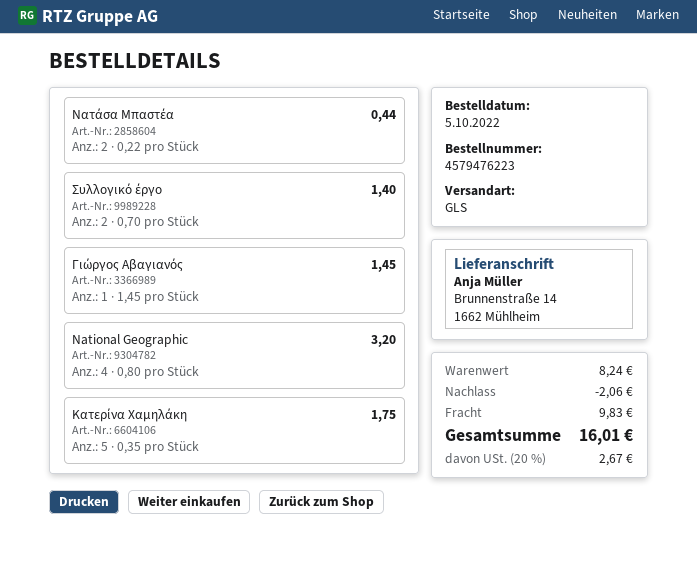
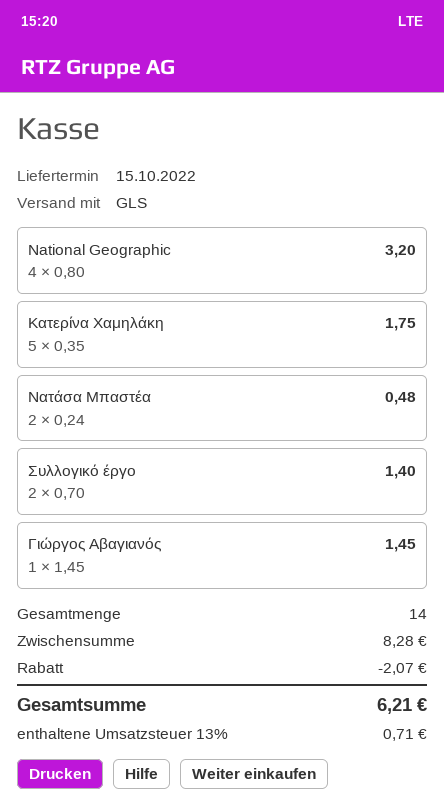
Νατάσα Μπαστέα: 2 x 0.22 = 0.44 -> 2 x 0.24 = 0.48
subtotal: 8.24 -> 8.28
discount: 2.06 -> 2.07
shipping: 9.83 -> none
tax: 20% = 2.67 -> 13% = 0.71
total: 16.01 -> 6.21

